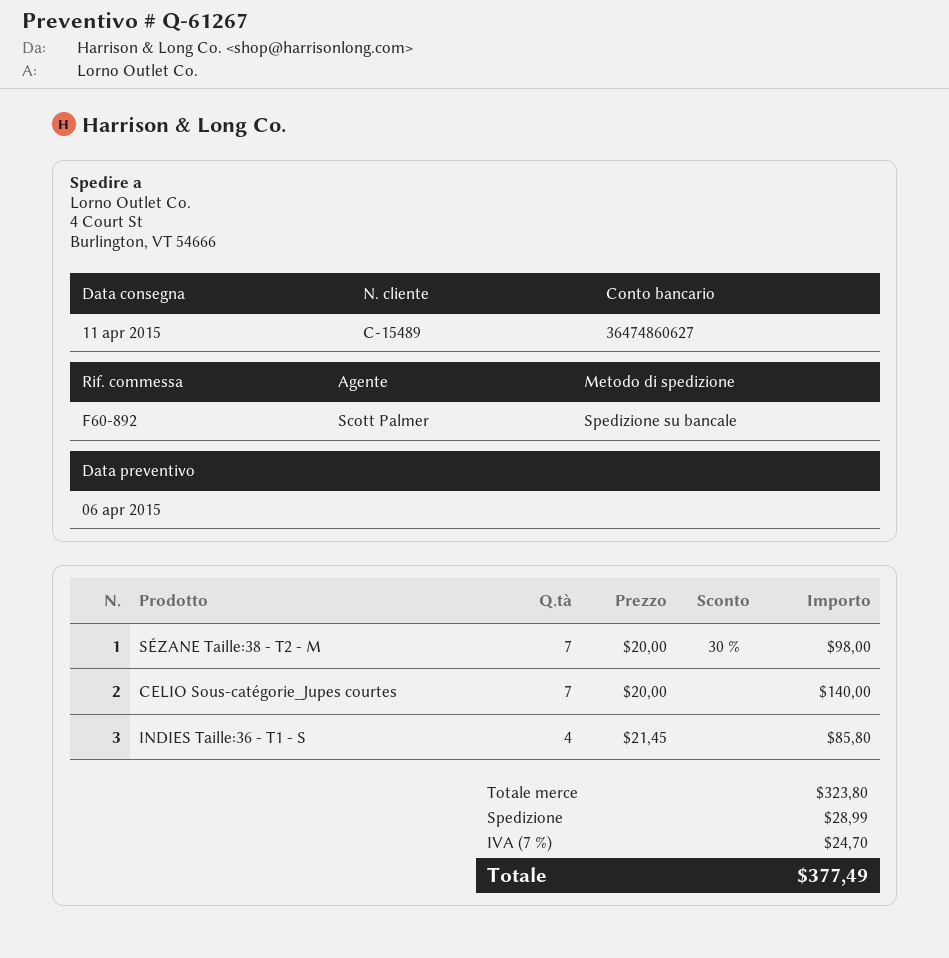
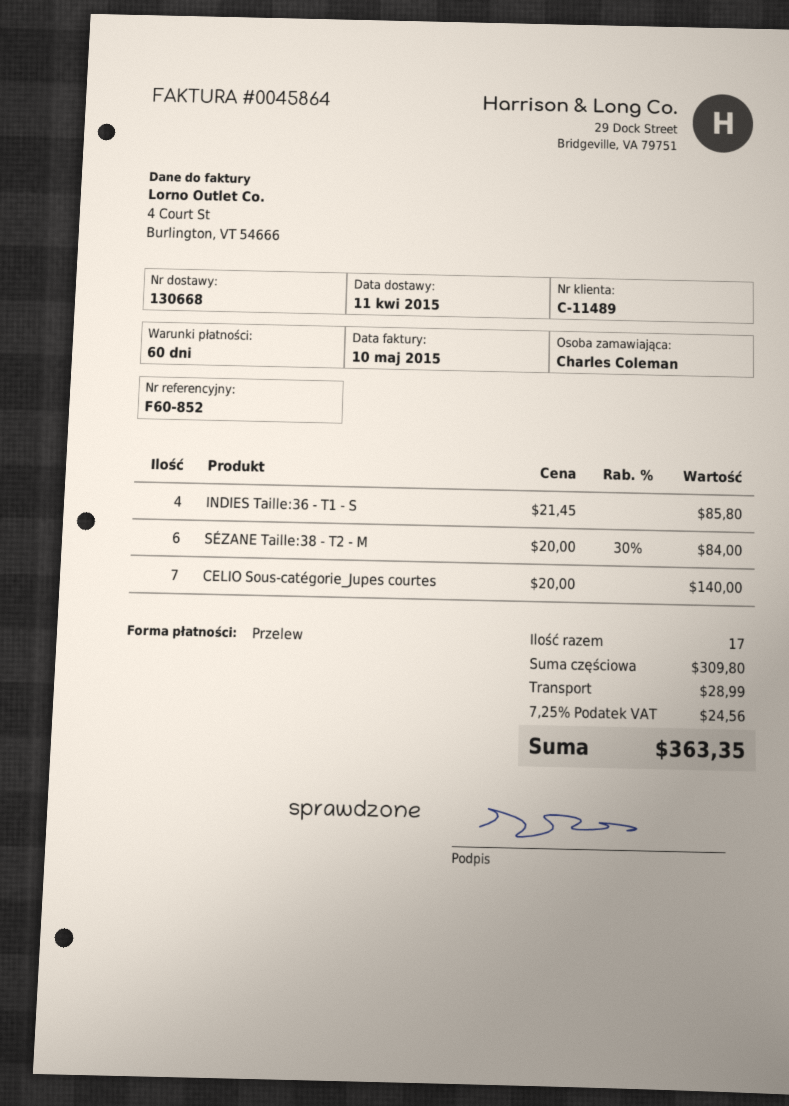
customer number: C-15489 -> C-11489
reference: F60-892 -> F60-852
SÉZANE Taille:38 - T2 - M: 7 x 20.00 - 30% = 98.00 -> 6 x 20.00 - 30% = 84.00
subtotal: 323.80 -> 309.80
tax: 7% = 24.70 -> 7.25% = 24.56
total: 377.49 -> 363.35

